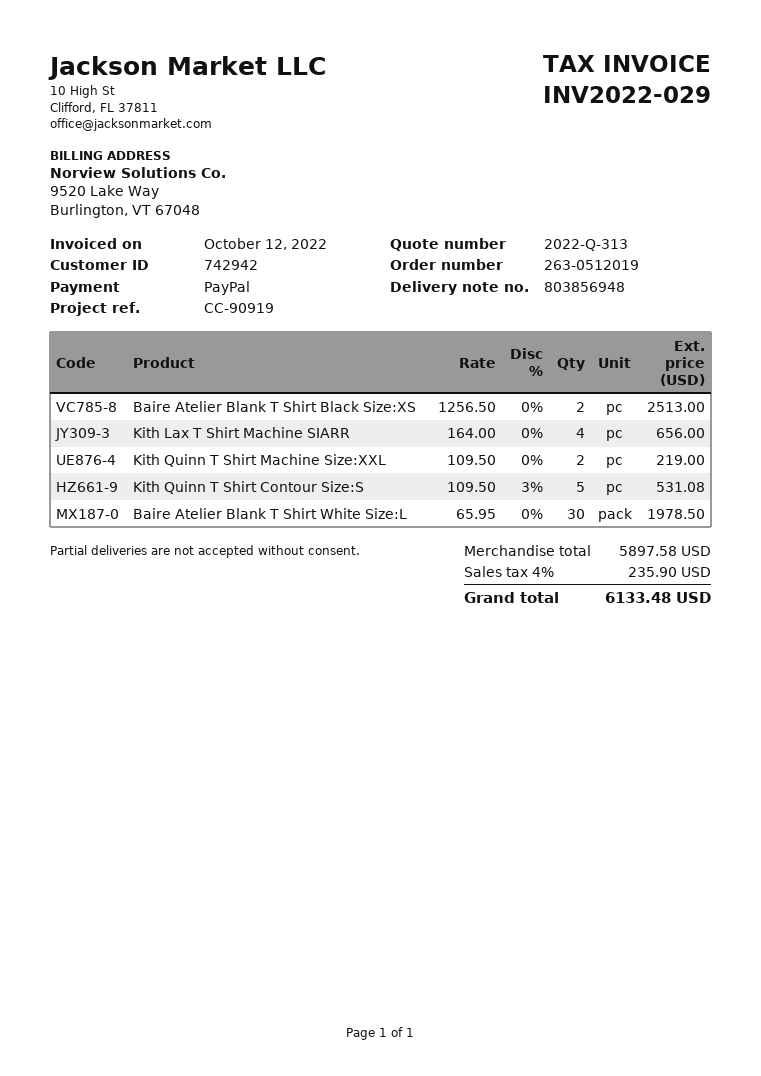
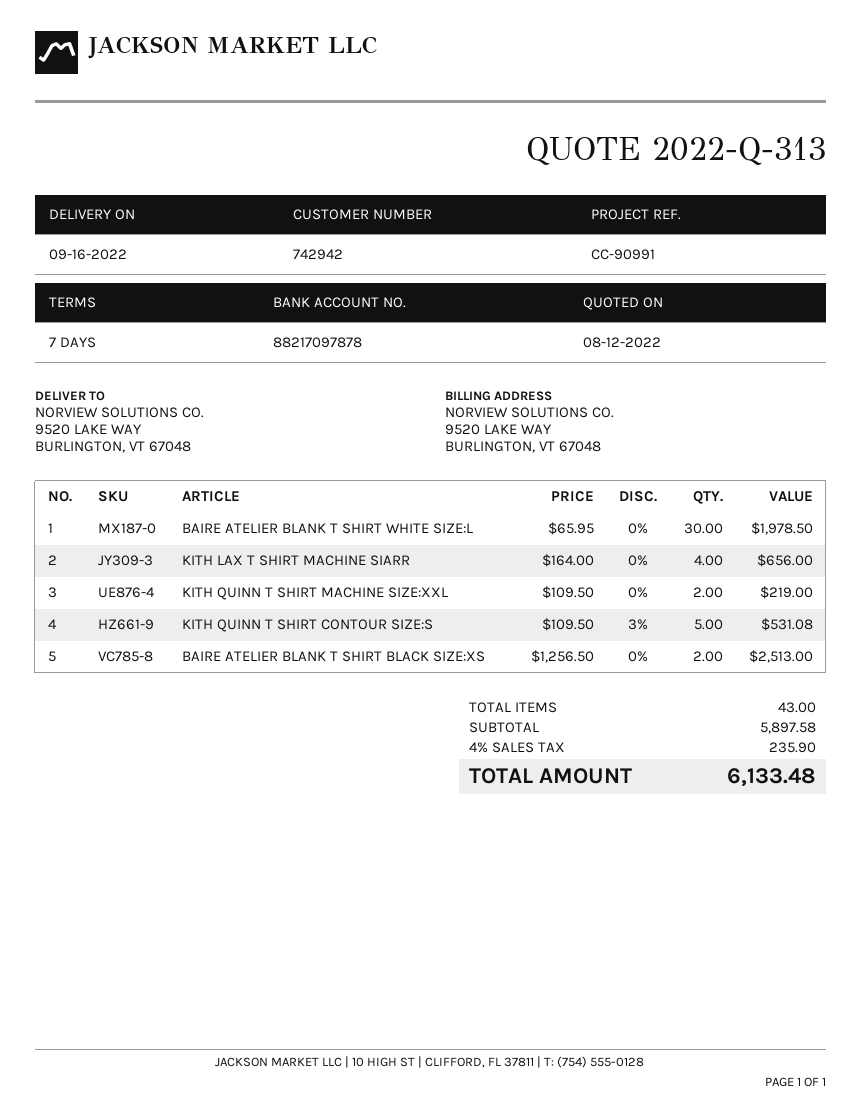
reference: CC-90919 -> CC-90991

